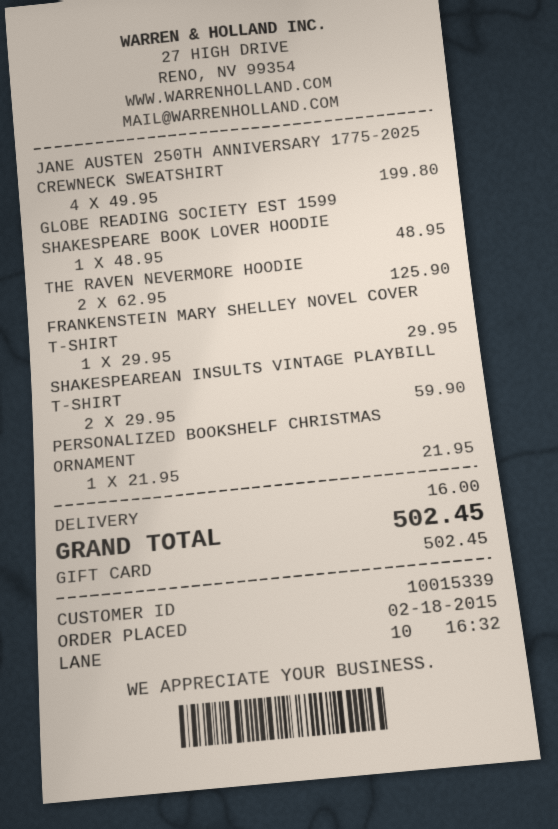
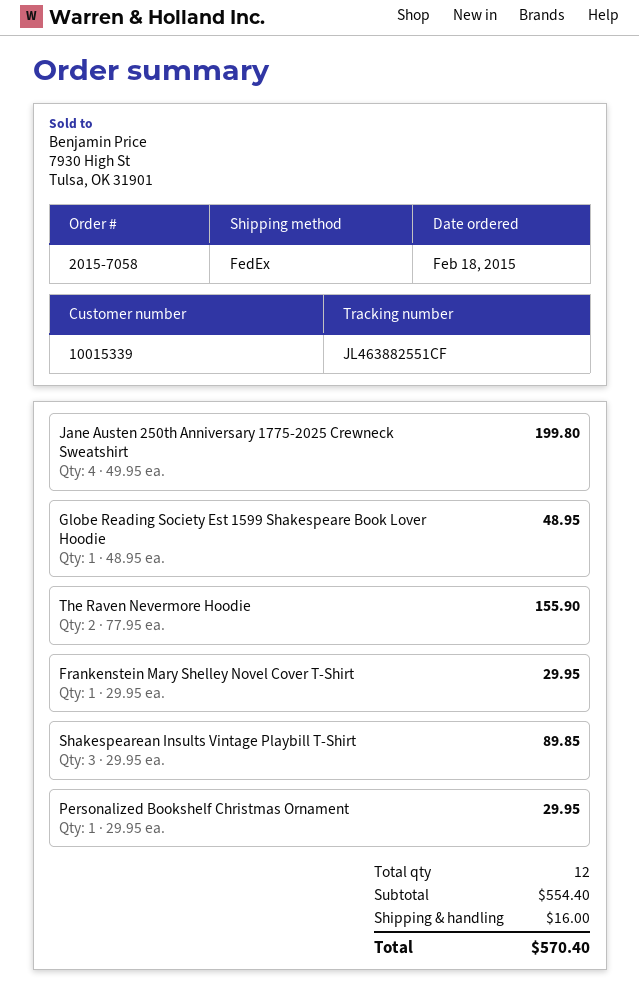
THE RAVEN NEVERMORE HOODIE: 2 x 62.95 = 125.90 -> 2 x 77.95 = 155.90
SHAKESPEAREAN INSULTS VINTAGE PLAYBILL T-SHIRT: 2 x 29.95 = 59.90 -> 3 x 29.95 = 89.85
PERSONALIZED BOOKSHELF CHRISTMAS ORNAMENT: 1 x 21.95 = 21.95 -> 1 x 29.95 = 29.95
total: 502.45 -> 570.40

